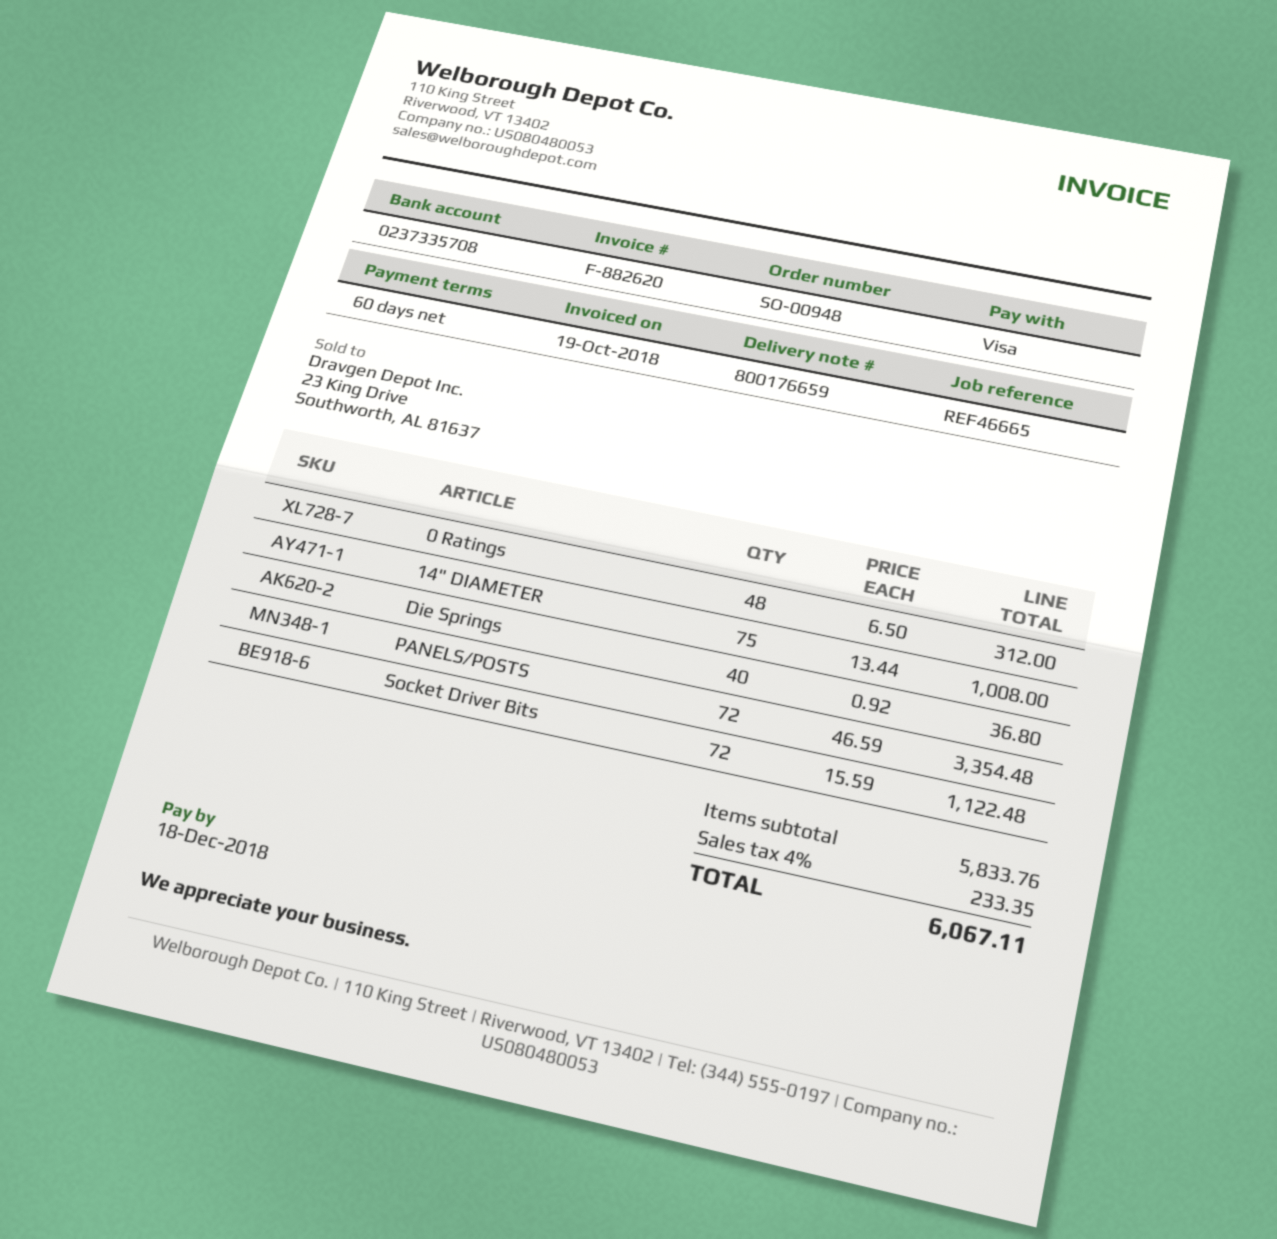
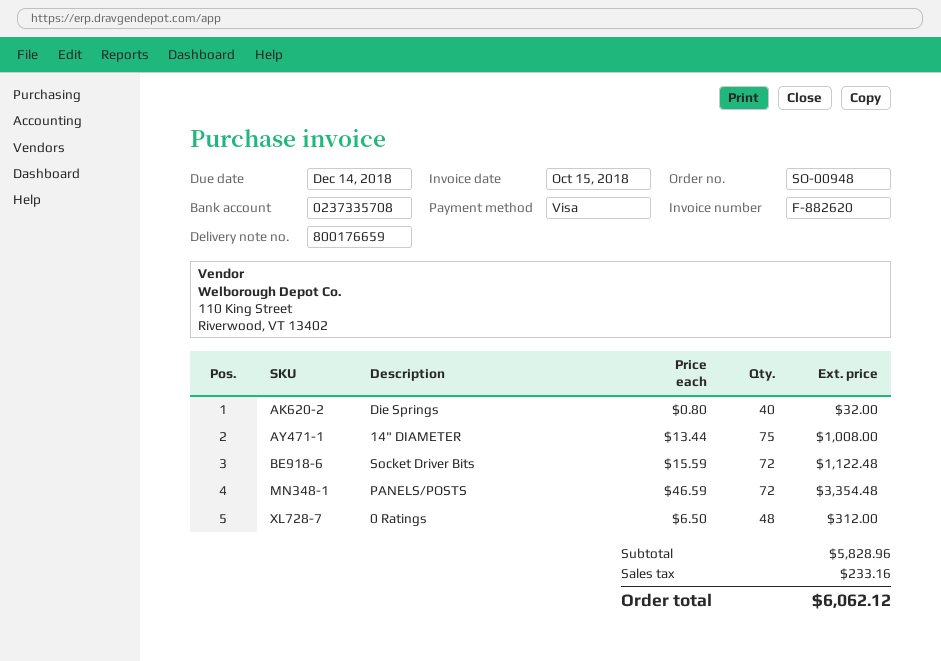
invoice date: 2018-10-19 -> 2018-10-15
due date: 2018-12-18 -> 2018-12-14
Die Springs: 40 x 0.92 = 36.80 -> 40 x 0.80 = 32.00
subtotal: 5833.76 -> 5828.96
tax: 233.35 -> 233.16
total: 6067.11 -> 6062.12

